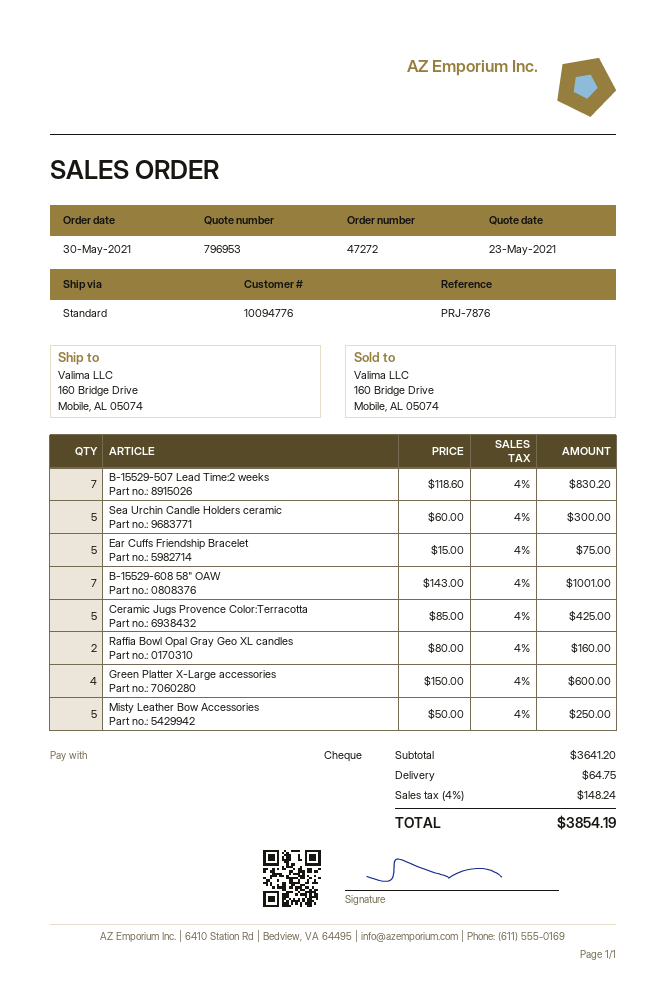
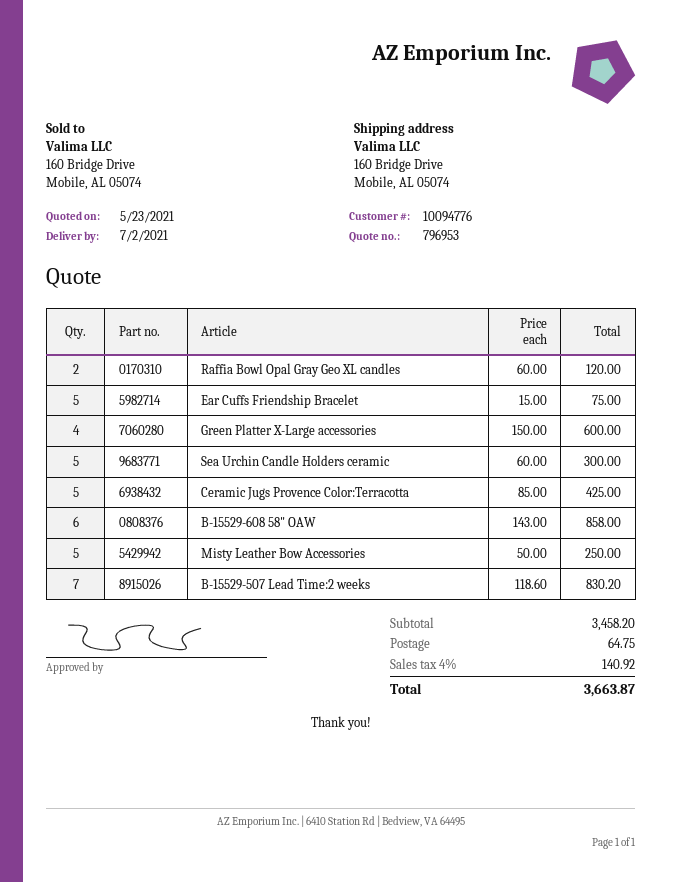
B-15529-608 58" OAW: 7 x 143.00 = 1001.00 -> 6 x 143.00 = 858.00
Raffia Bowl Opal Gray Geo XL candles: 2 x 80.00 = 160.00 -> 2 x 60.00 = 120.00
subtotal: 3641.20 -> 3458.20
tax: 4% = 148.24 -> 4% = 140.92
total: 3854.19 -> 3663.87

